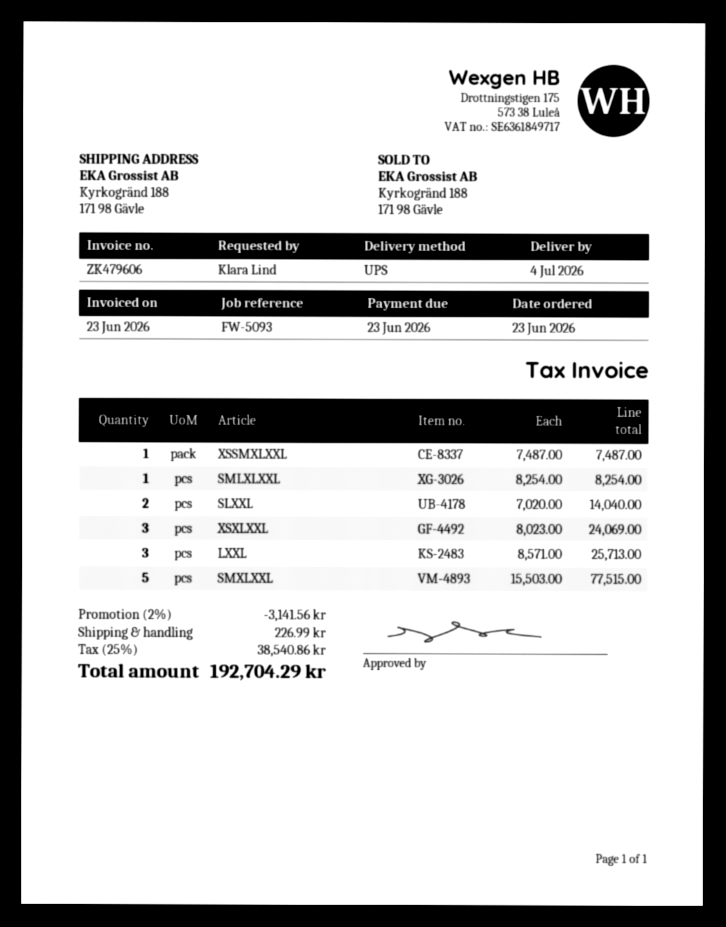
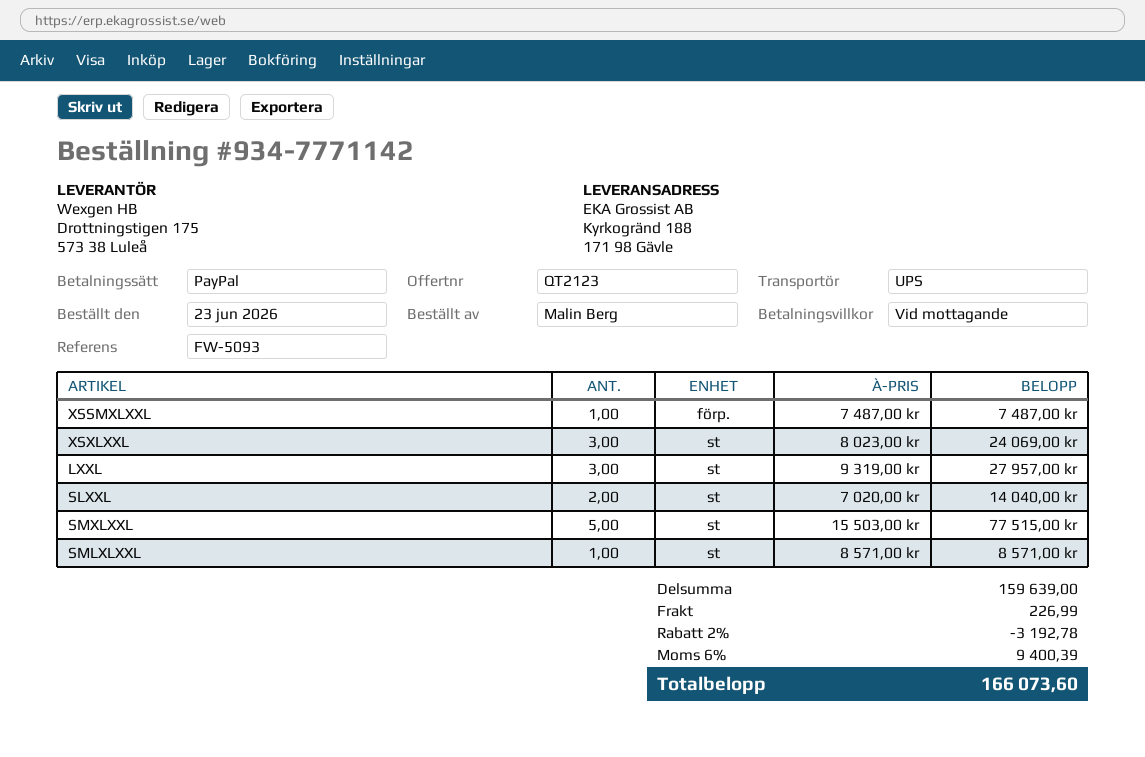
ordered by: Klara Lind -> Malin Berg
SMLXLXXL: 1 x 8254.00 = 8254.00 -> 1 x 8571.00 = 8571.00
LXXL: 3 x 8571.00 = 25713.00 -> 3 x 9319.00 = 27957.00
discount: 2% = 3141.56 -> 2% = 3192.78
tax: 25% = 38540.86 -> 6% = 9400.39
total: 192704.29 -> 166073.60

